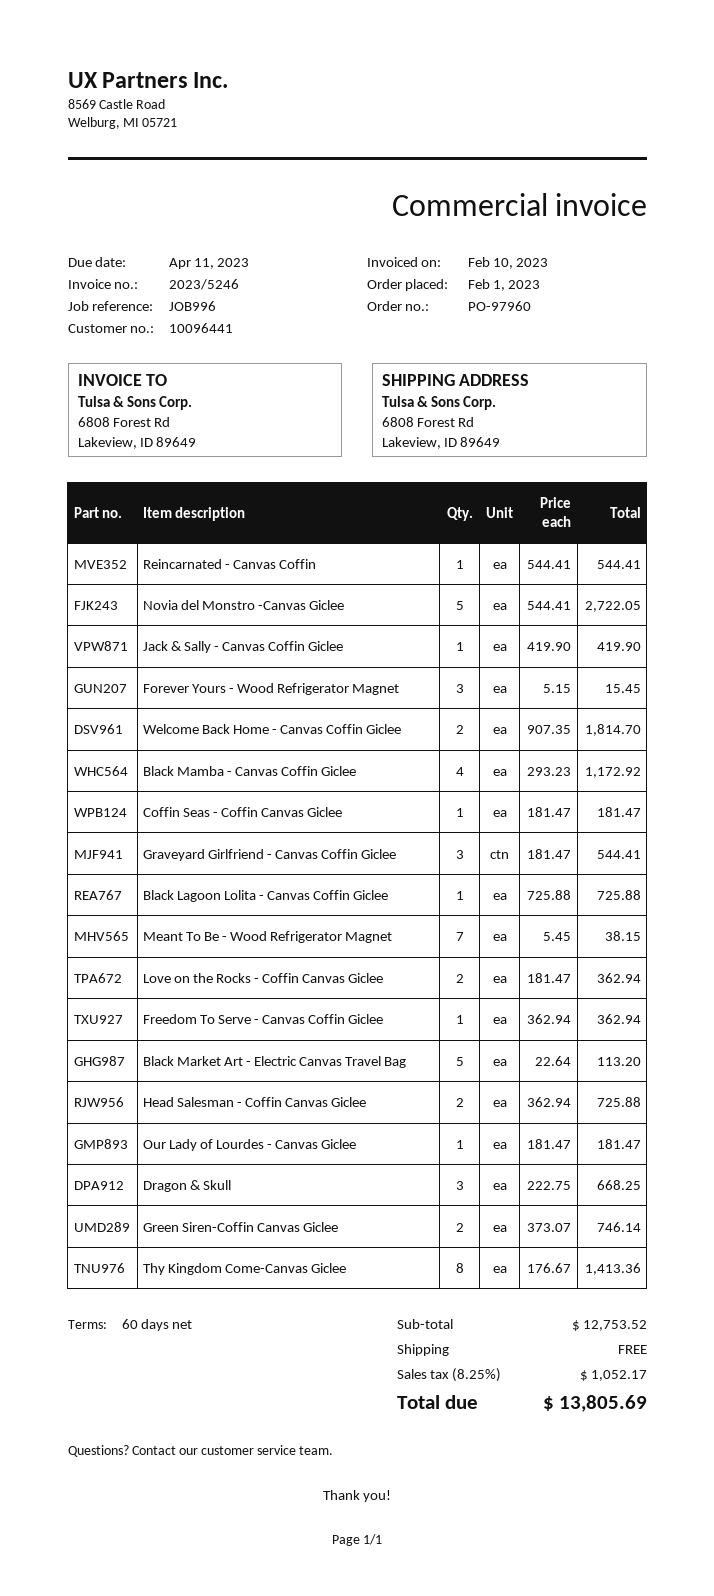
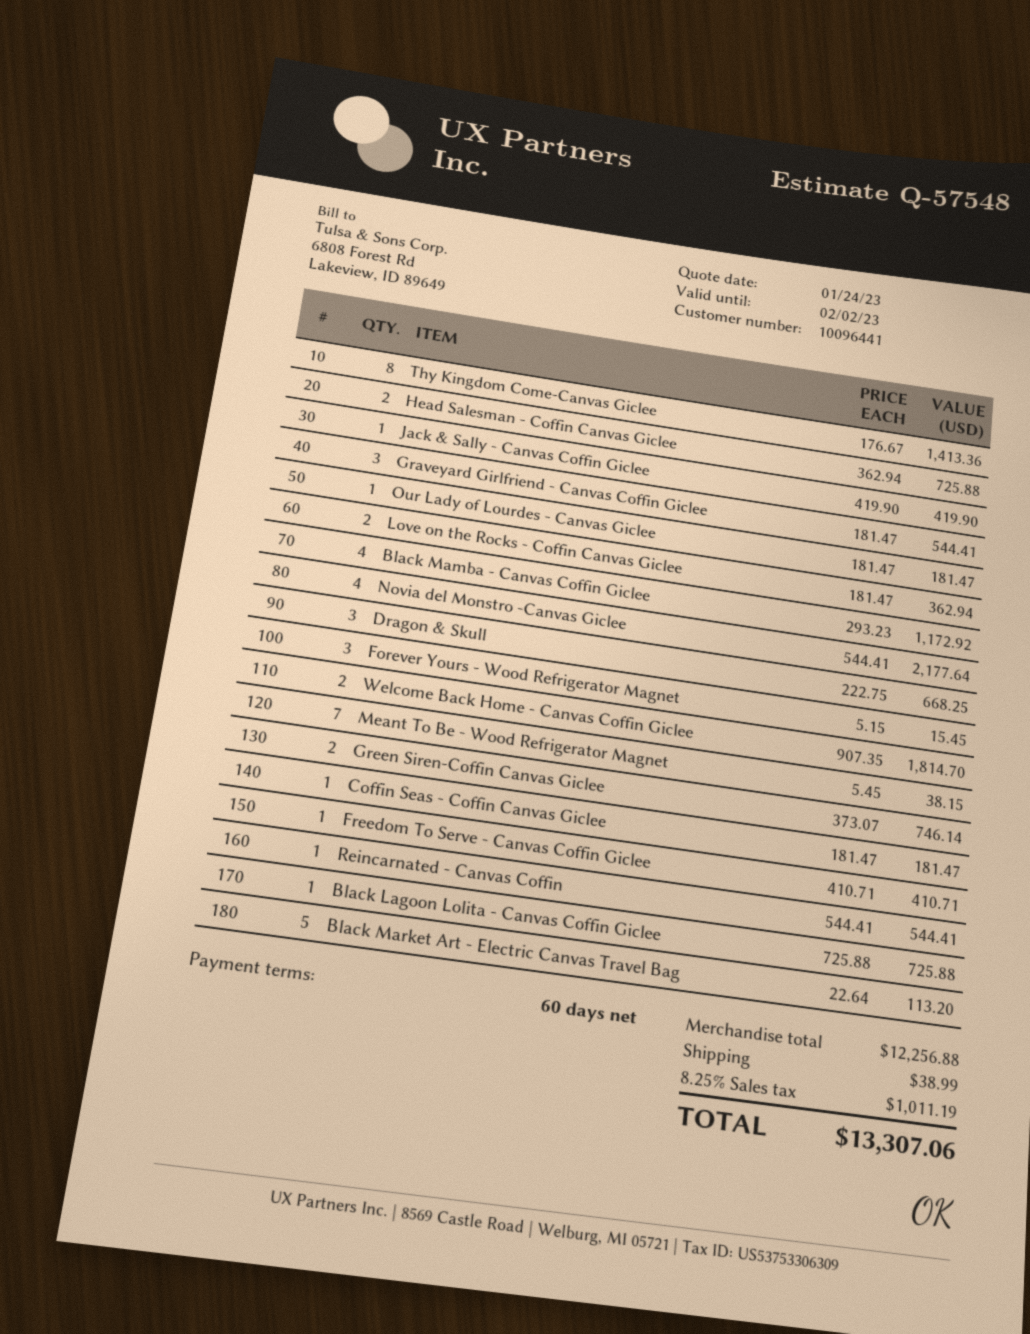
Novia del Monstro -Canvas Giclee: 5 x 544.41 = 2722.05 -> 4 x 544.41 = 2177.64
Freedom To Serve - Canvas Coffin Giclee: 1 x 362.94 = 362.94 -> 1 x 410.71 = 410.71
subtotal: 12753.52 -> 12256.88
shipping: 0.00 -> 38.99
tax: 8.25% = 1052.17 -> 8.25% = 1011.19
total: 13805.69 -> 13307.06

